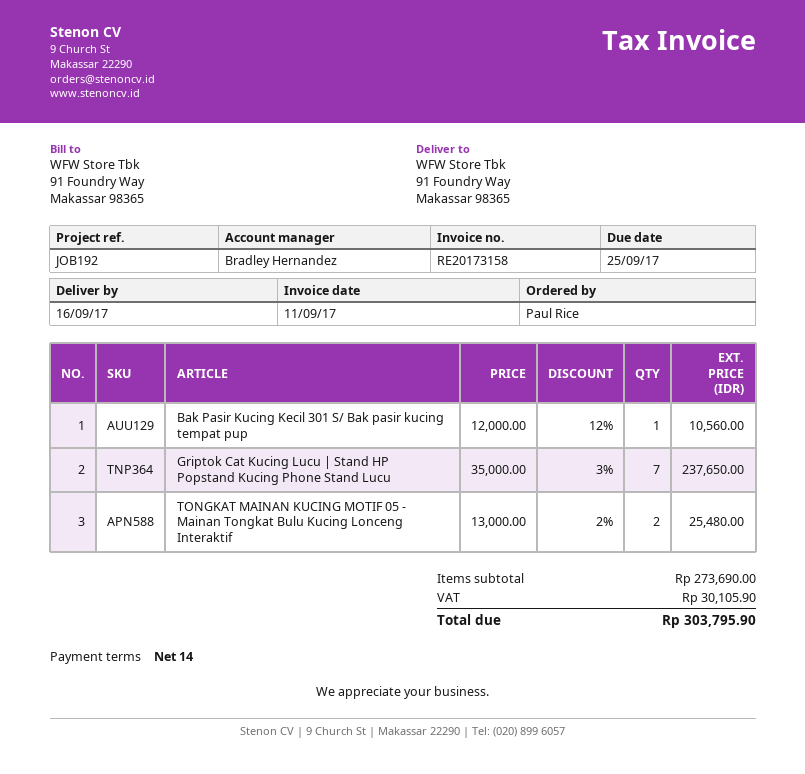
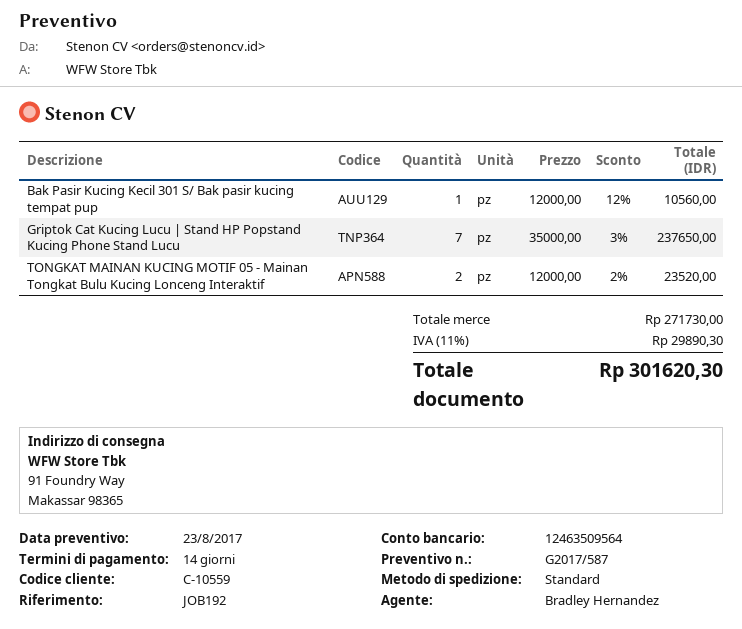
TONGKAT MAINAN KUCING MOTIF 05 - Mainan Tongkat Bulu Kucing Lonceng Interaktif: 2 x 13000.00 - 2% = 25480.00 -> 2 x 12000.00 - 2% = 23520.00
subtotal: 273690.00 -> 271730.00
tax: 30105.90 -> 29890.30
total: 303795.90 -> 301620.30

